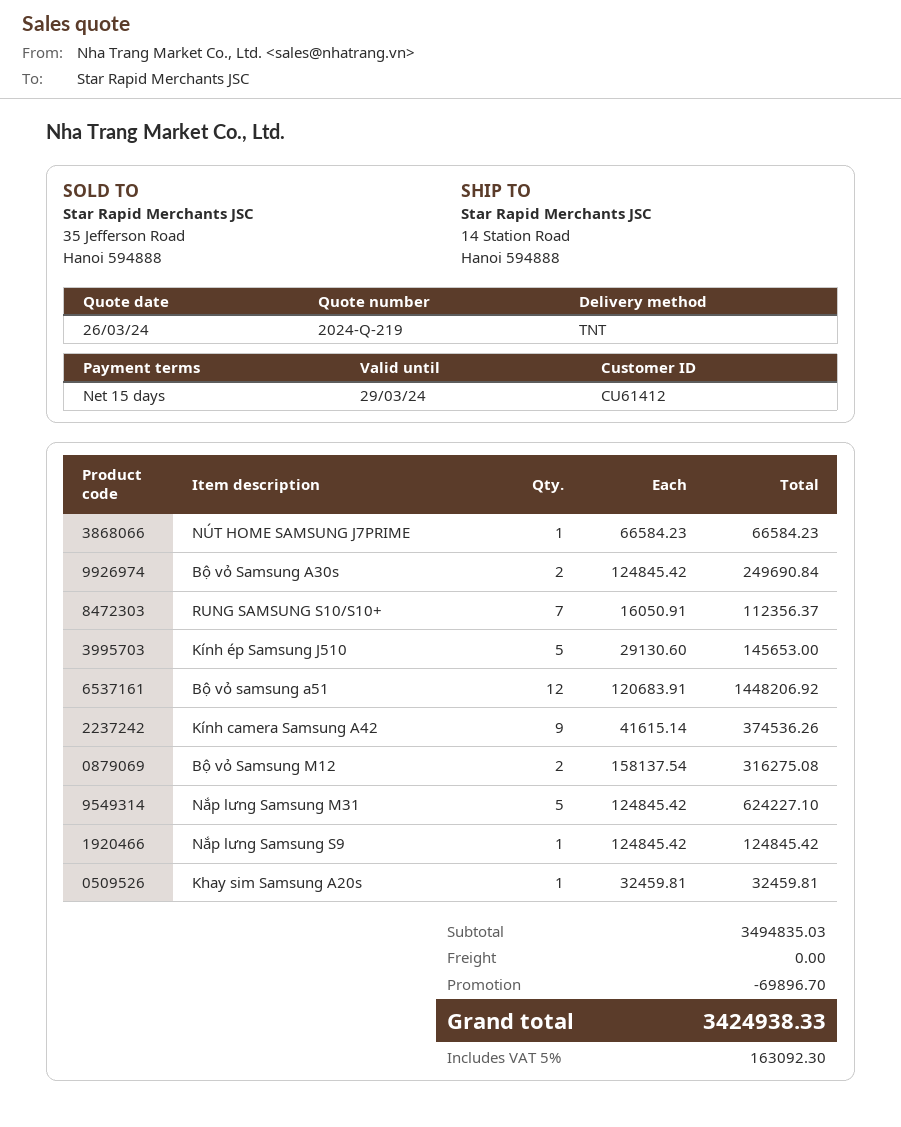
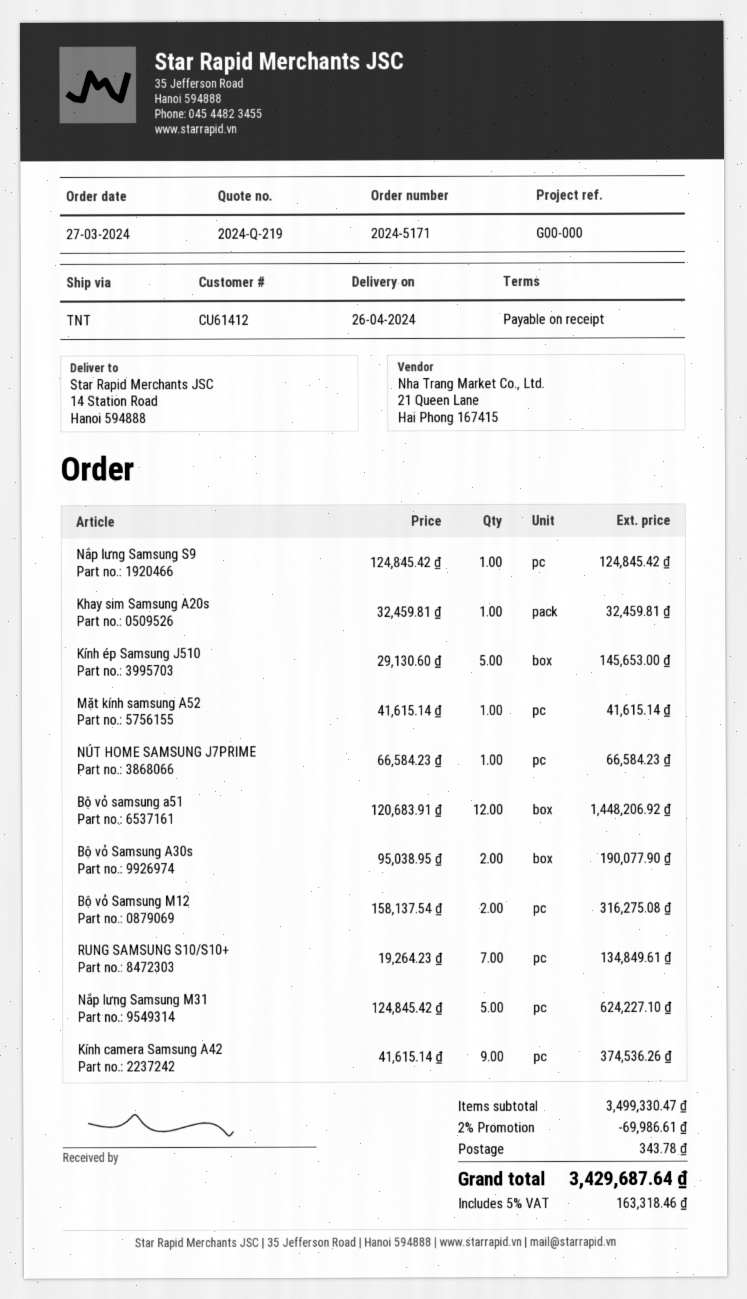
payment terms: 15 days -> on receipt
Bộ vỏ Samsung A30s: 2 x 124845.42 = 249690.84 -> 2 x 95038.95 = 190077.90
RUNG SAMSUNG S10/S10+: 7 x 16050.91 = 112356.37 -> 7 x 19264.23 = 134849.61
Mặt kính samsung A52: none -> 1 x 41615.14 = 41615.14
subtotal: 3494835.03 -> 3499330.47
discount: 69896.70 -> 69986.61
shipping: 0.00 -> 343.78
tax: 5% = 163092.30 -> 5% = 163318.46
total: 3424938.33 -> 3429687.64

